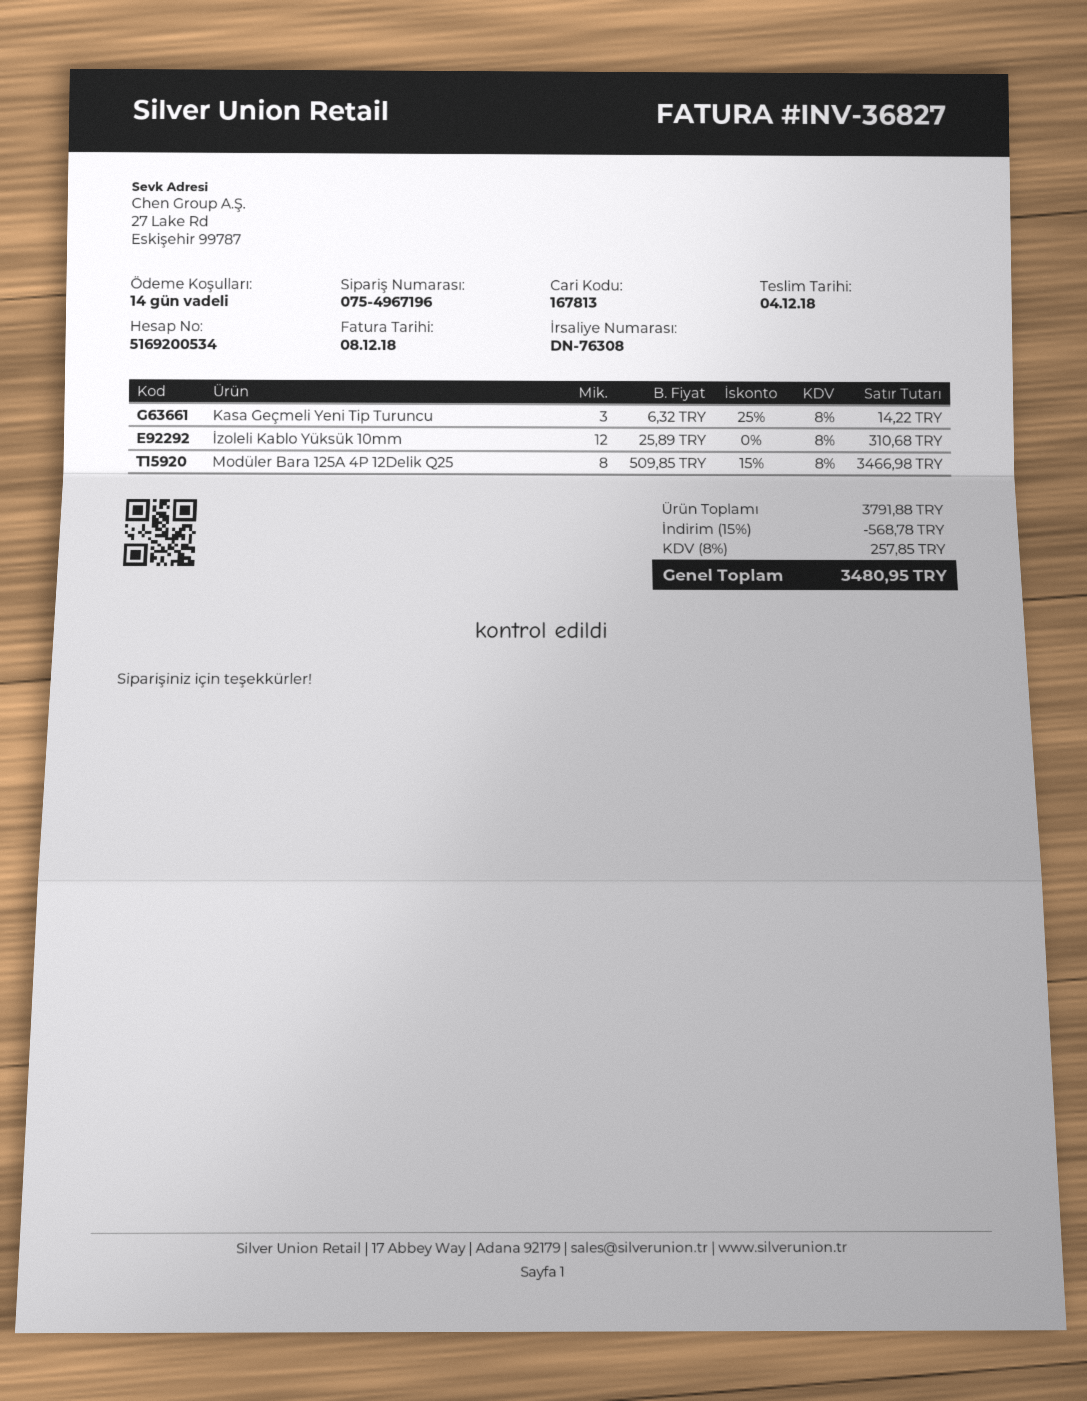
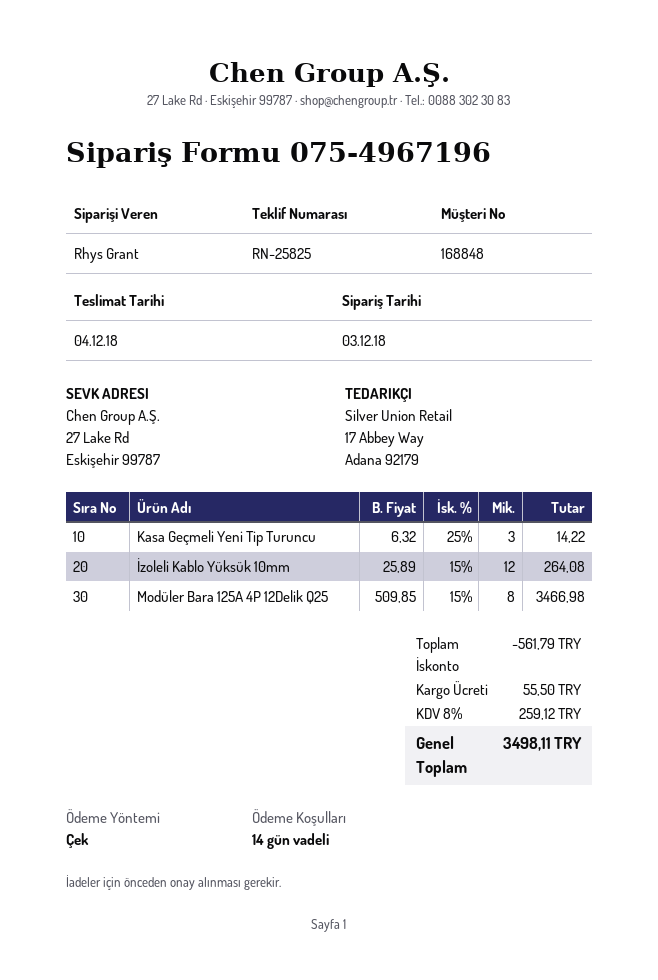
customer number: 167813 -> 168848
İzoleli Kablo Yüksük 10mm: 12 x 25.89 = 310.68 -> 12 x 25.89 - 15% = 264.08
discount: 568.78 -> 561.79
shipping: none -> 55.50
tax: 8% = 257.85 -> 8% = 259.12
total: 3480.95 -> 3498.11

